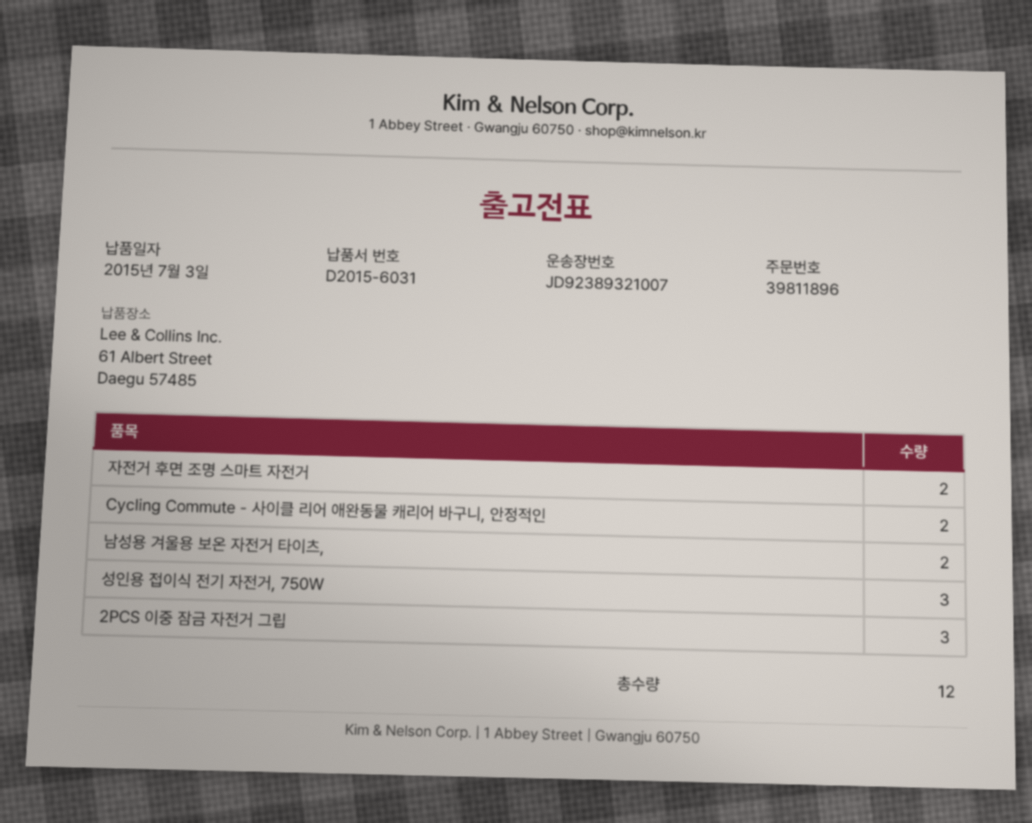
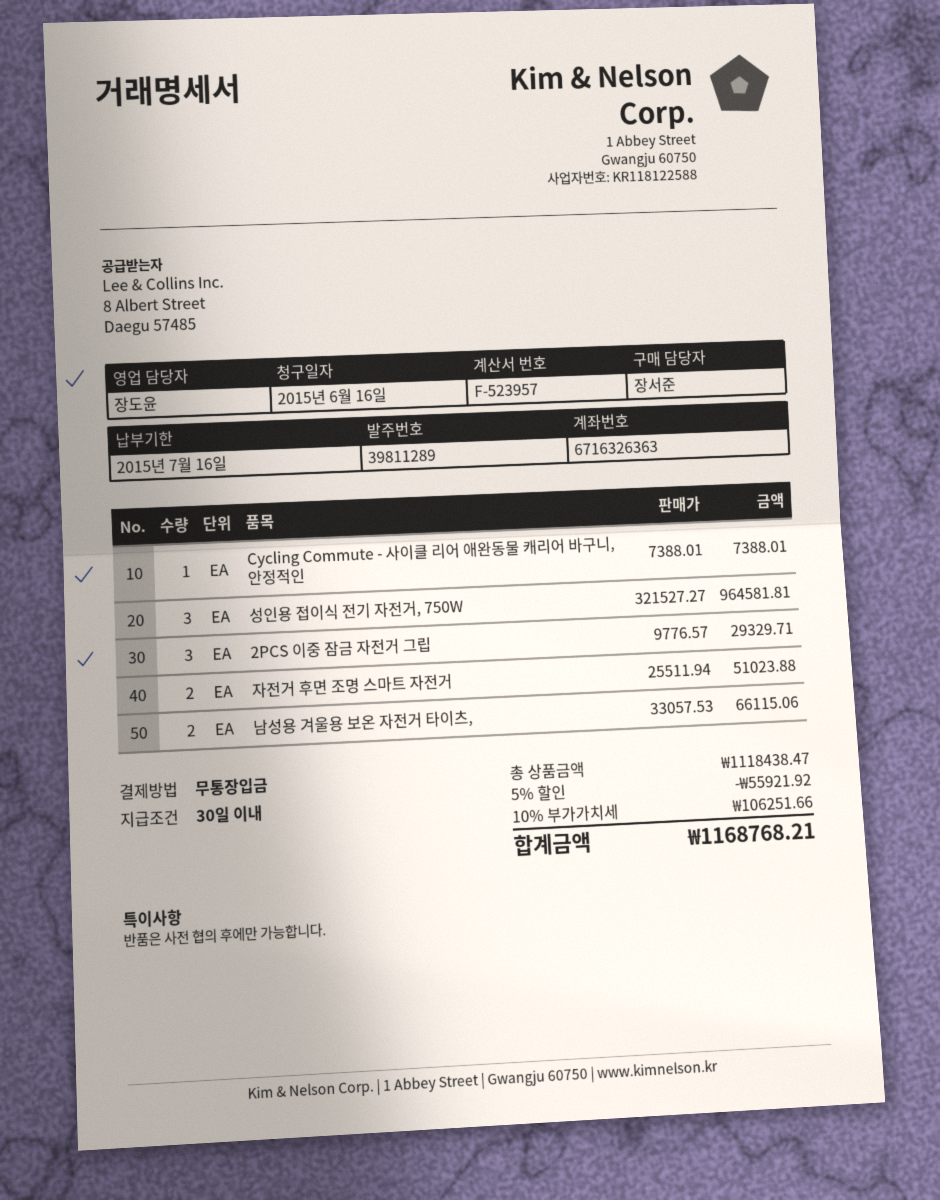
order number: 39811896 -> 39811289
Cycling Commute - 사이클 리어 애완동물 캐리어 바구니, 안정적인: 2 -> 1

